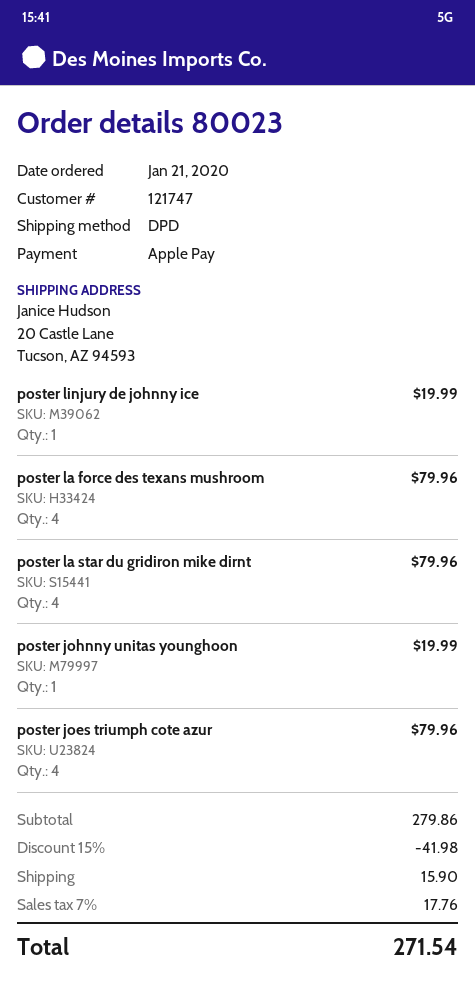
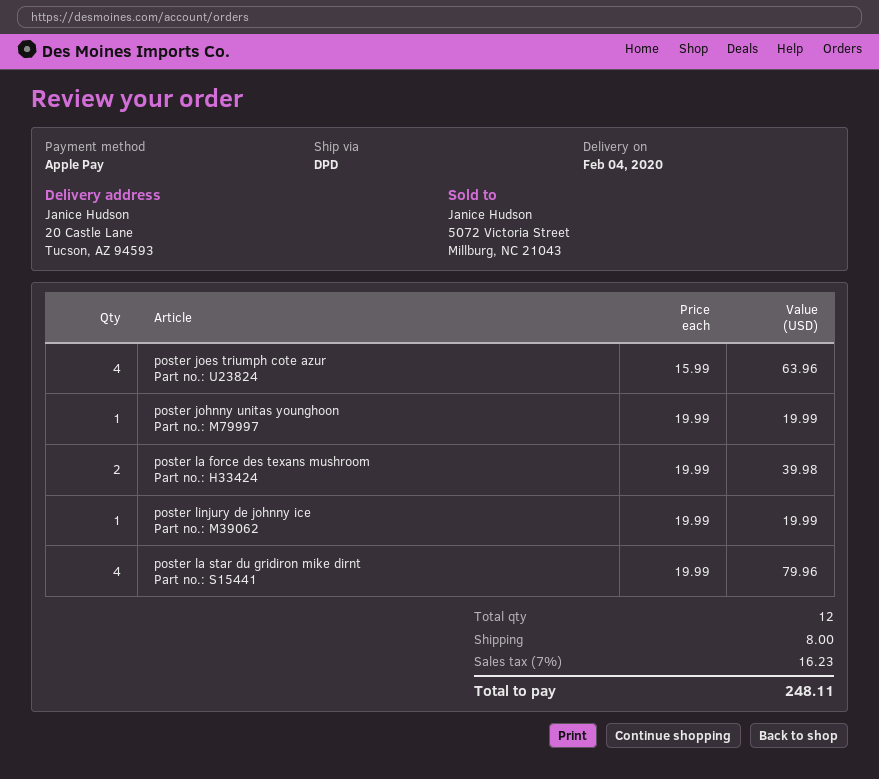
poster la force des texans mushroom: 4 for 79.96 -> 2 for 39.98
poster joes triumph cote azur: 4 for 79.96 -> 4 for 63.96
discount: 15% = 41.98 -> none
shipping: 15.90 -> 8.00
tax: 7% = 17.76 -> 7% = 16.23
total: 271.54 -> 248.11

